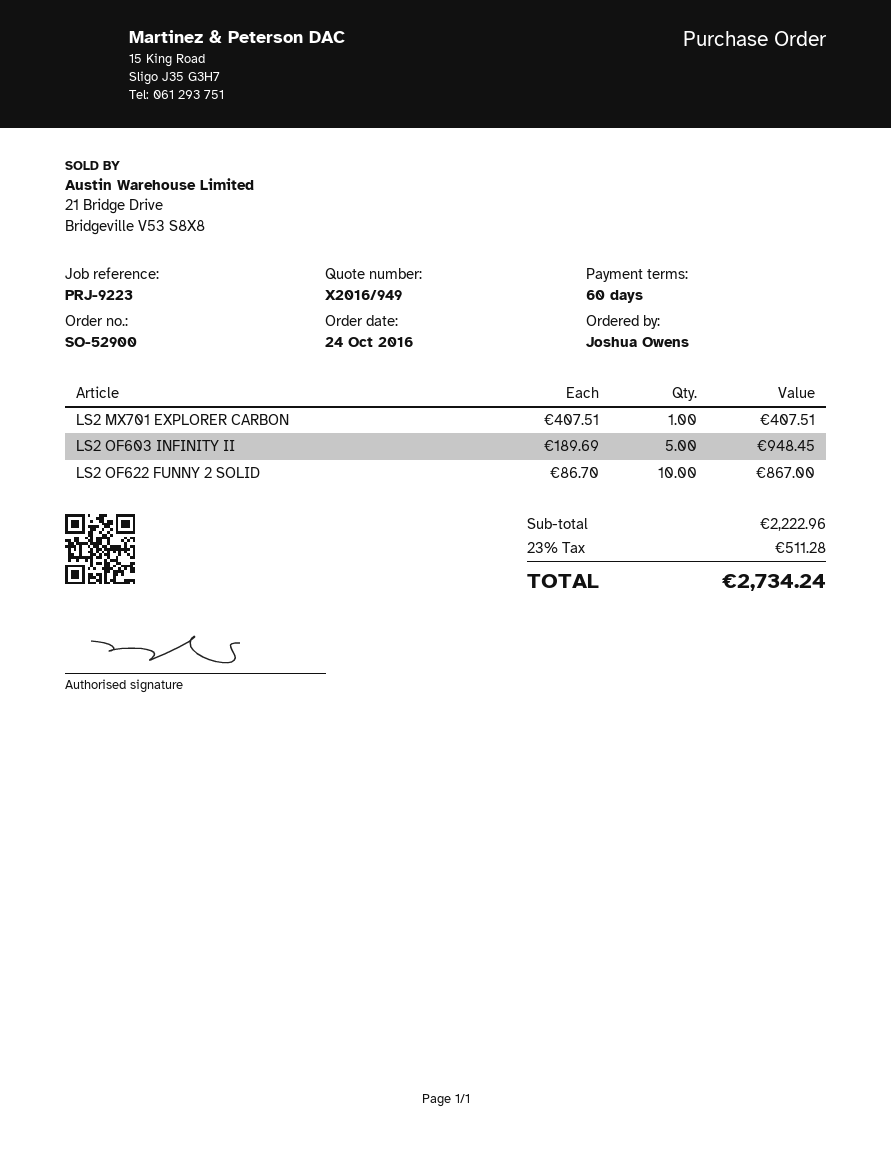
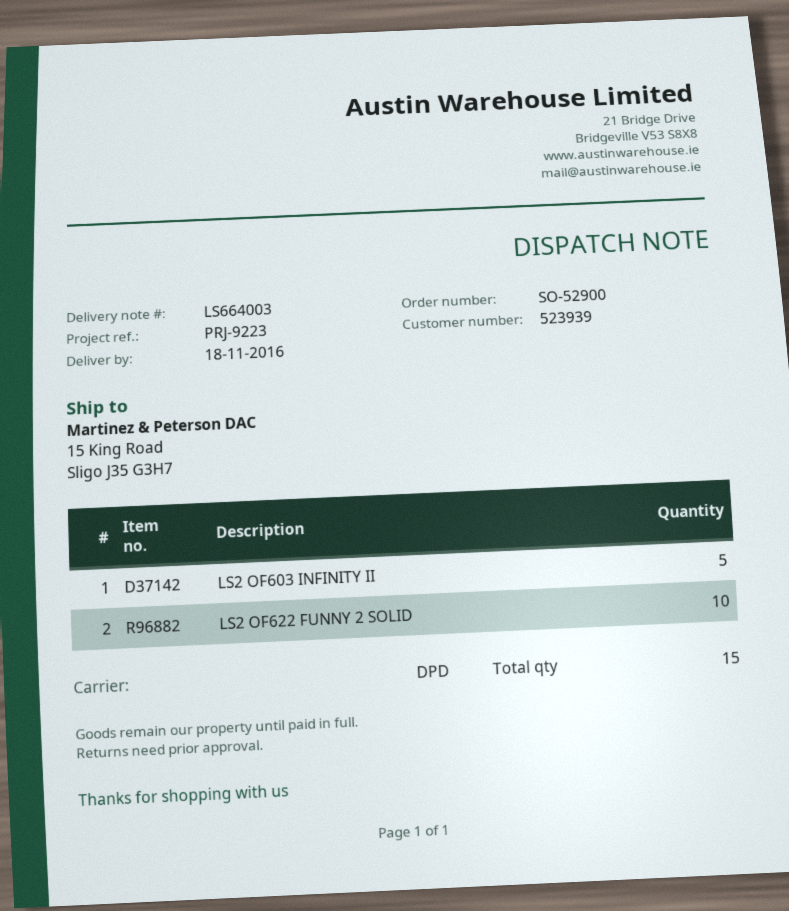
LS2 MX701 EXPLORER CARBON: 1 -> none

